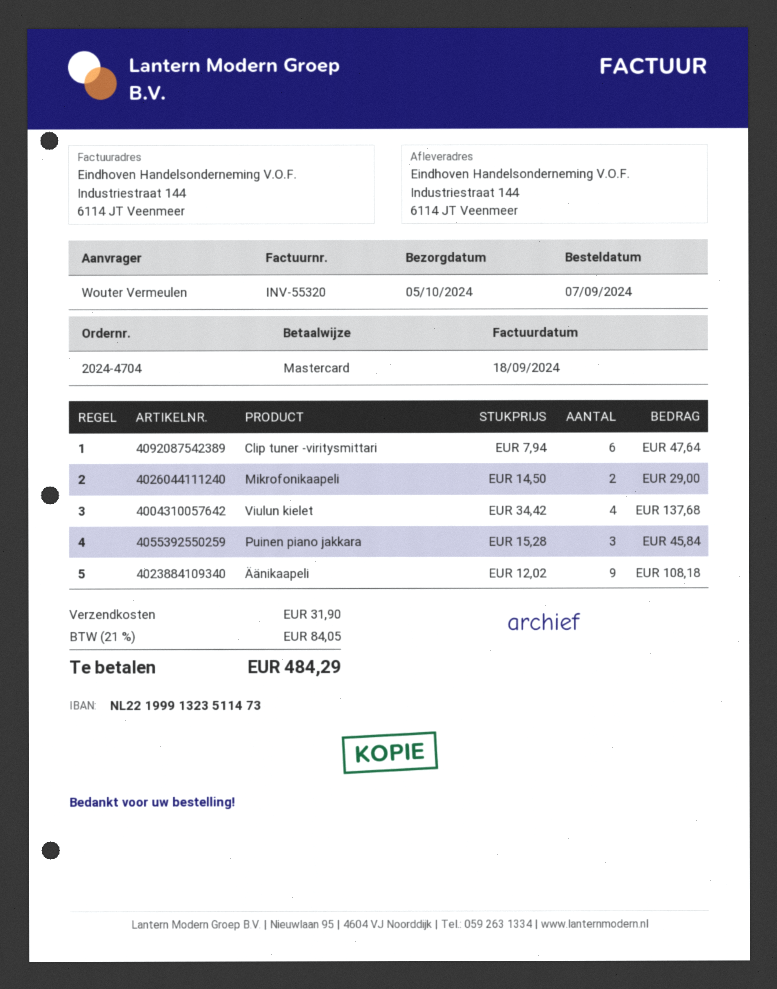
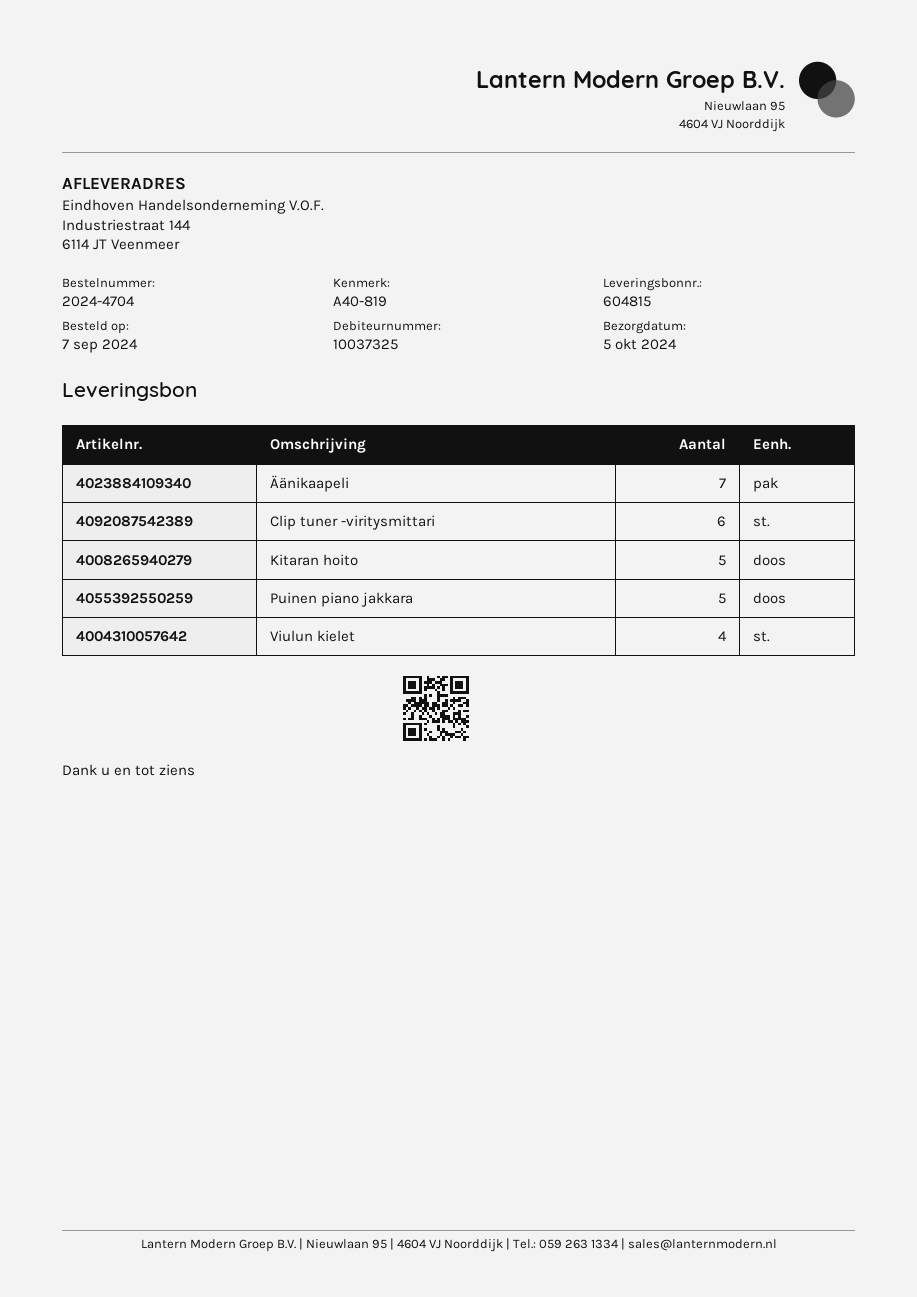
Mikrofonikaapeli: 2 -> none
Puinen piano jakkara: 3 -> 5
Äänikaapeli: 9 -> 7
Kitaran hoito: none -> 5

